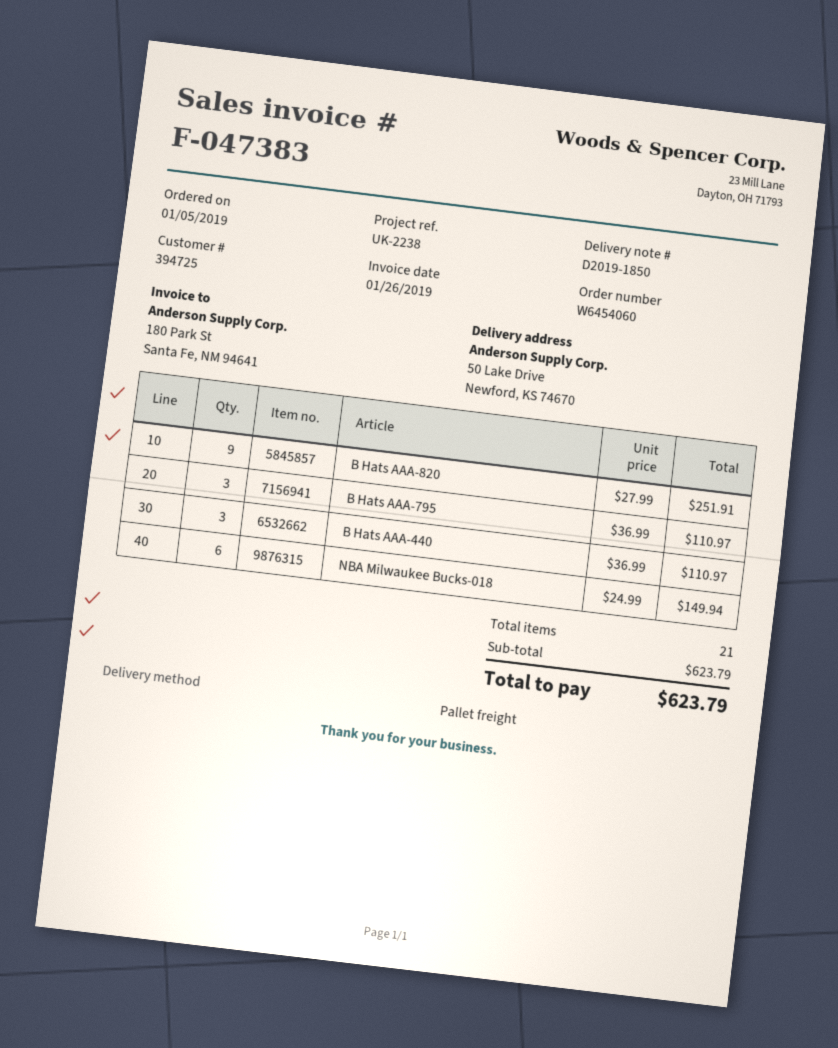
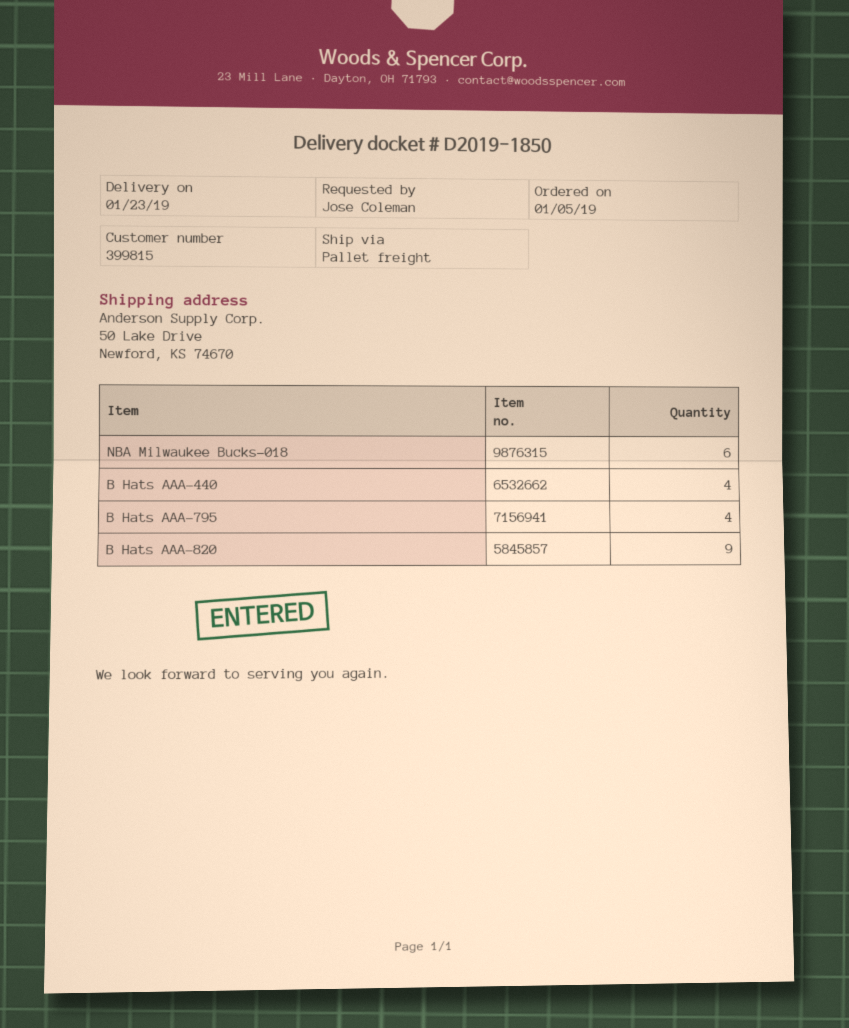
customer number: 394725 -> 399815
B Hats AAA-795: 3 -> 4
B Hats AAA-440: 3 -> 4

